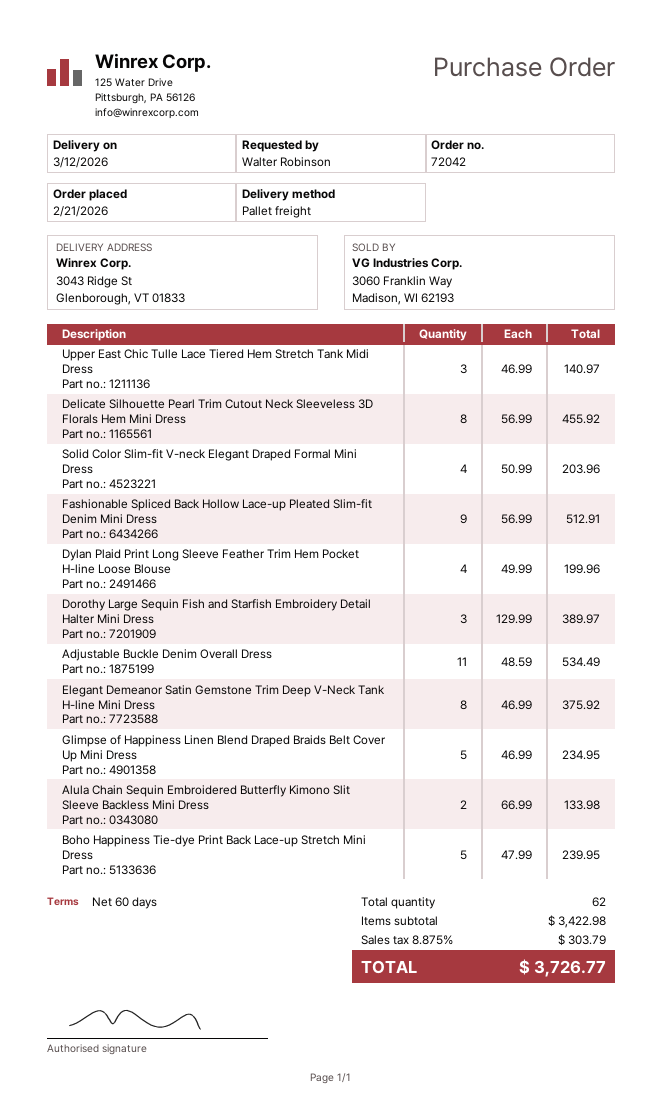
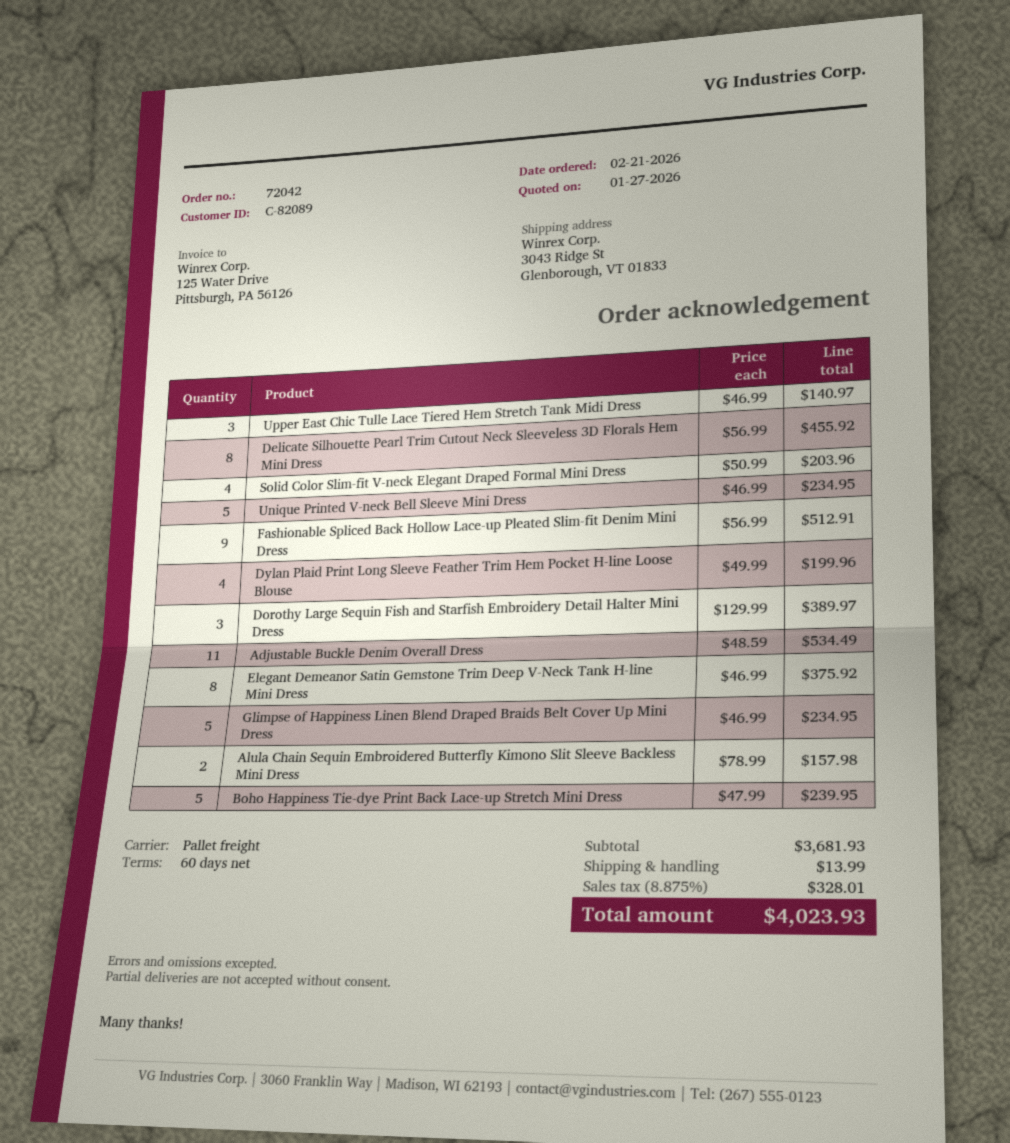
Alula Chain Sequin Embroidered Butterfly Kimono Slit Sleeve Backless Mini Dress: 2 x 66.99 = 133.98 -> 2 x 78.99 = 157.98
Unique Printed V-neck Bell Sleeve Mini Dress: none -> 5 x 46.99 = 234.95
subtotal: 3422.98 -> 3681.93
shipping: none -> 13.99
tax: 8.875% = 303.79 -> 8.875% = 328.01
total: 3726.77 -> 4023.93

